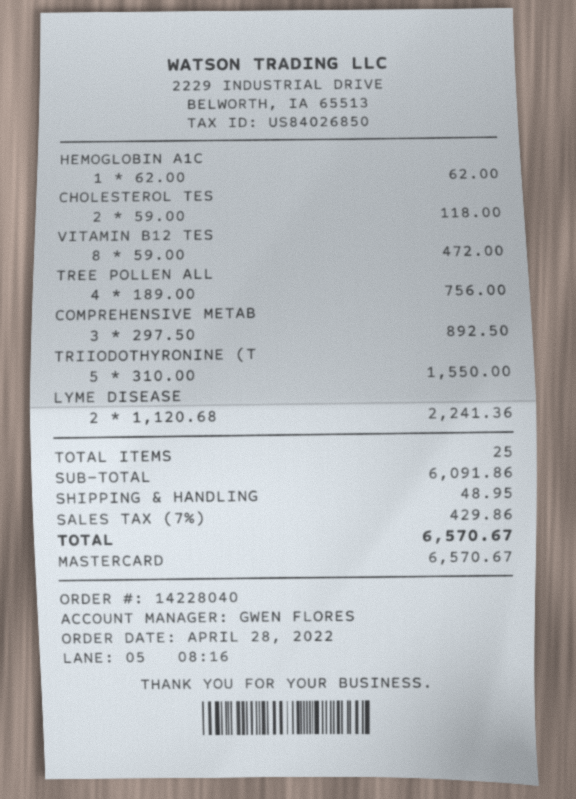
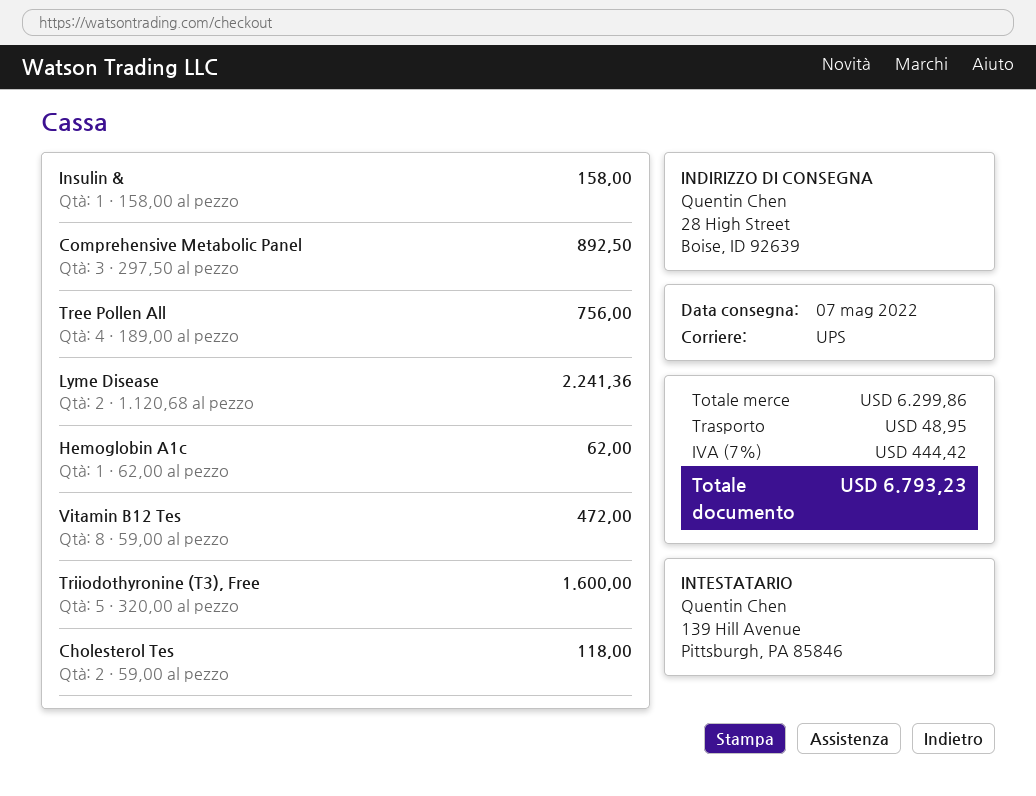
TRIIODOTHYRONINE (T: 5 x 310.00 = 1550.00 -> 5 x 320.00 = 1600.00
Insulin &: none -> 1 x 158.00 = 158.00
subtotal: 6091.86 -> 6299.86
tax: 7% = 429.86 -> 7% = 444.42
total: 6570.67 -> 6793.23

